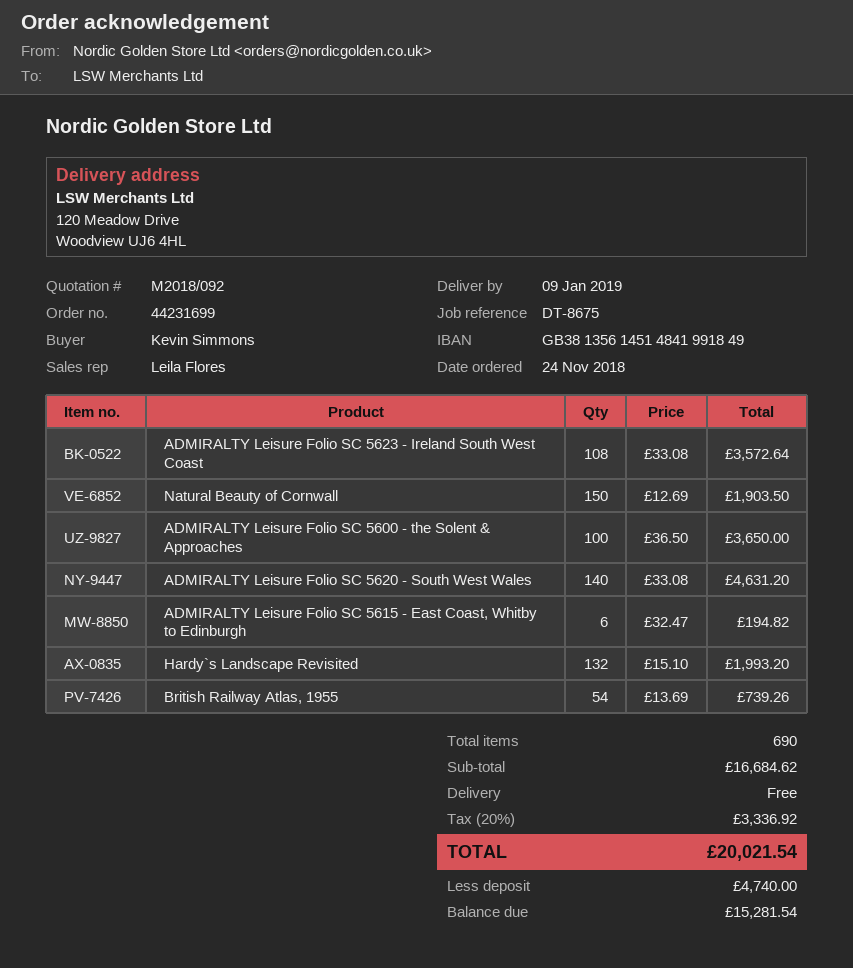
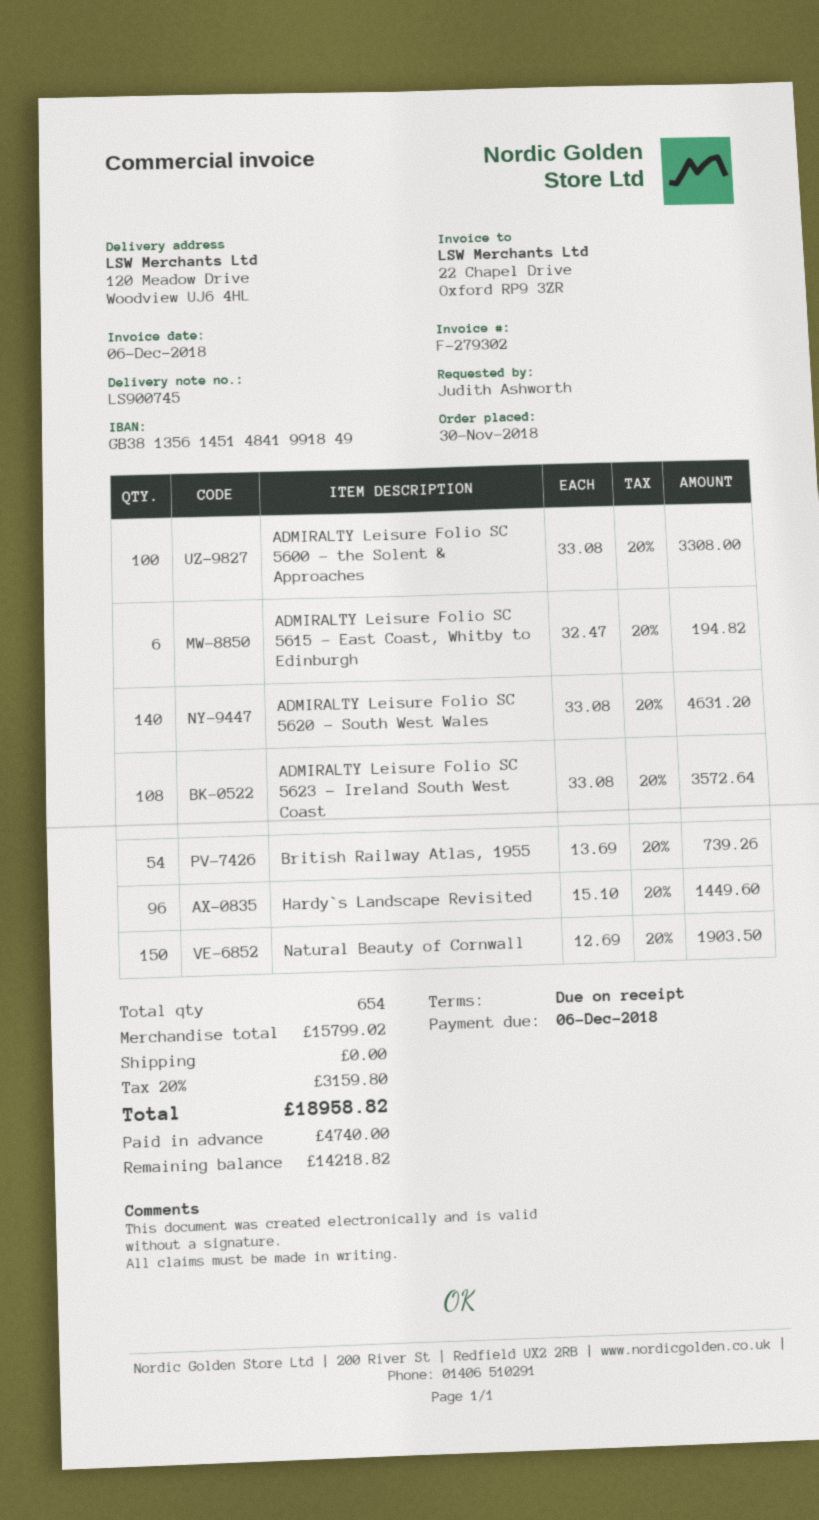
order date: 2018-11-24 -> 2018-11-30
ordered by: Kevin Simmons -> Judith Ashworth
ADMIRALTY Leisure Folio SC 5600 - the Solent & Approaches: 100 x 36.50 = 3650.00 -> 100 x 33.08 = 3308.00
Hardy`s Landscape Revisited: 132 x 15.10 = 1993.20 -> 96 x 15.10 = 1449.60
total quantity: 690 -> 654
subtotal: 16684.62 -> 15799.02
tax: 20% = 3336.92 -> 20% = 3159.80
total: 20021.54 -> 18958.82
balance: 15281.54 -> 14218.82

